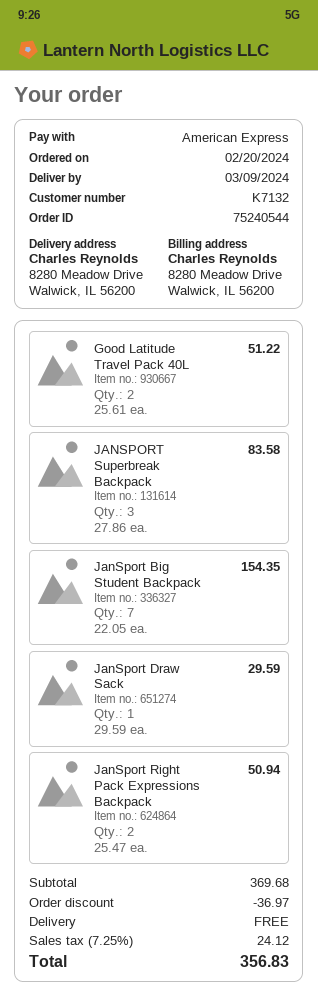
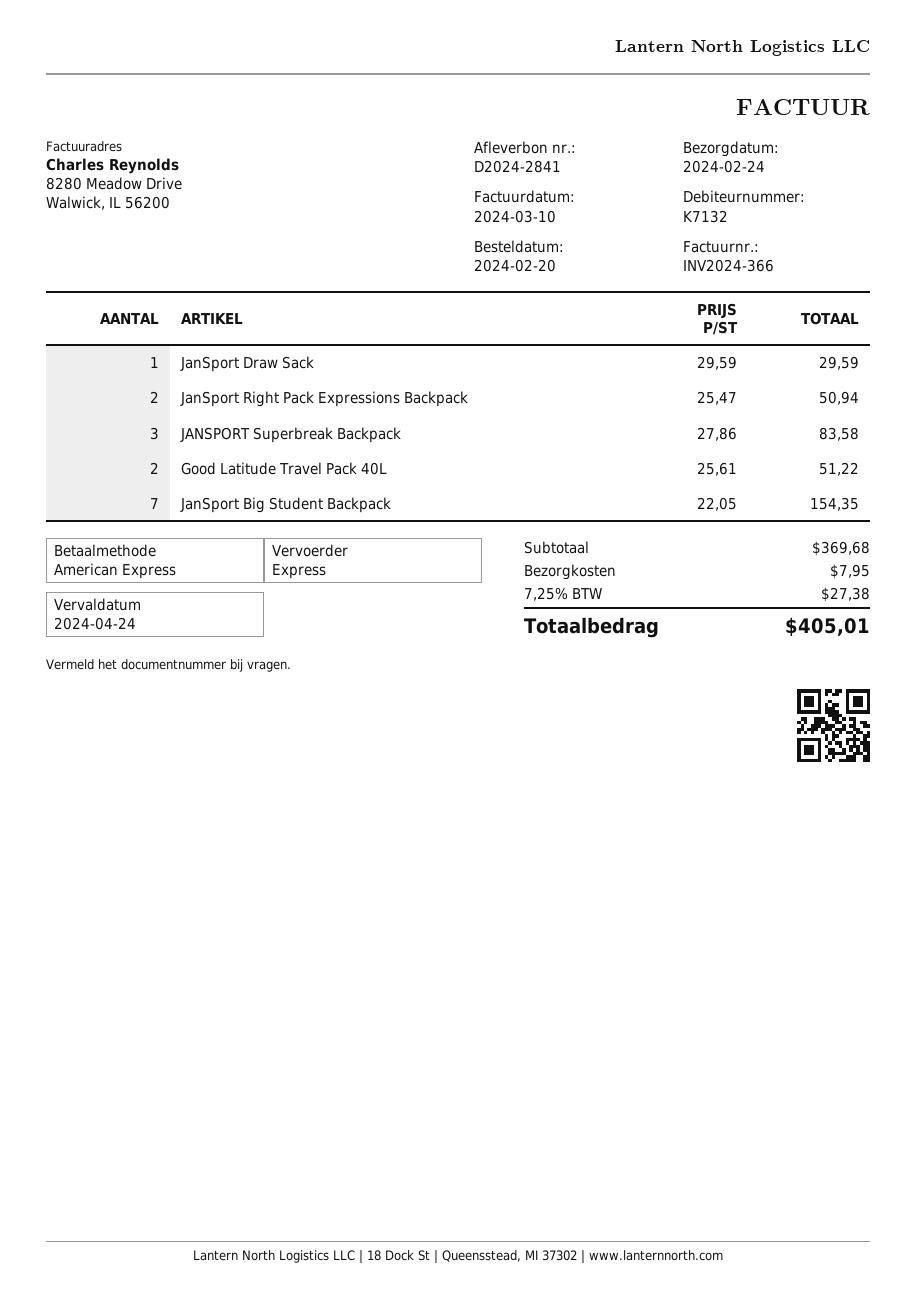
delivery date: 2024-03-09 -> 2024-02-24
discount: 36.97 -> none
shipping: 0.00 -> 7.95
tax: 7.25% = 24.12 -> 7.25% = 27.38
total: 356.83 -> 405.01

